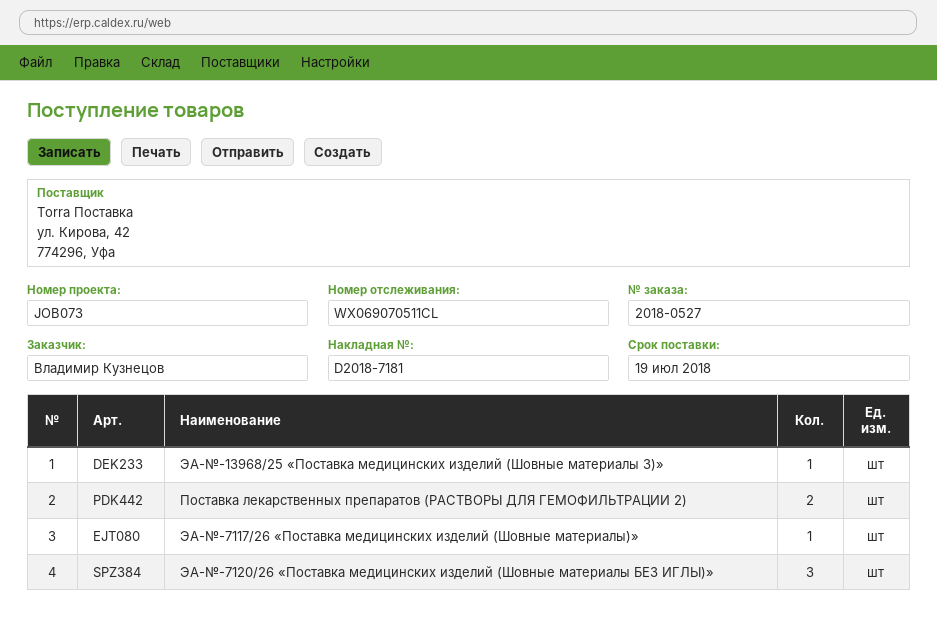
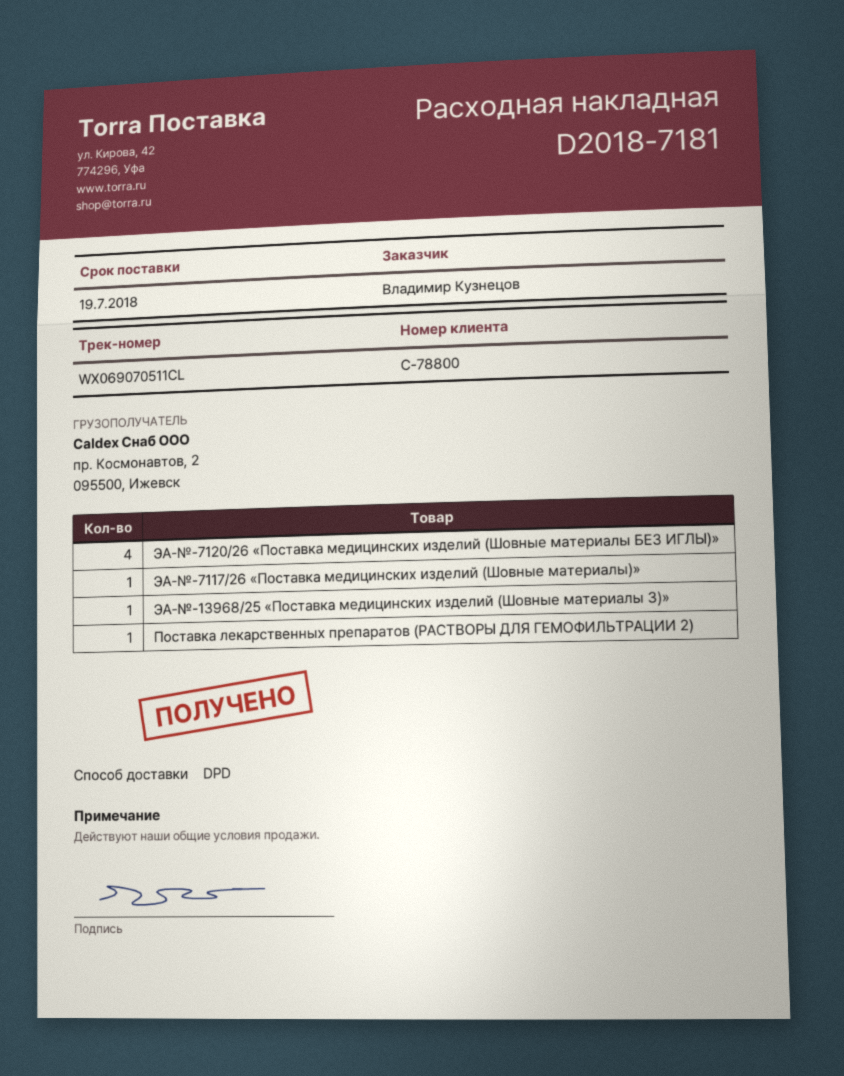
Поставка лекарственных препаратов (РАСТВОРЫ ДЛЯ ГЕМОФИЛЬТРАЦИИ 2): 2 -> 1
ЭА-№-7120/26 «Поставка медицинских изделий (Шовные материалы БЕЗ ИГЛЫ)»: 3 -> 4

